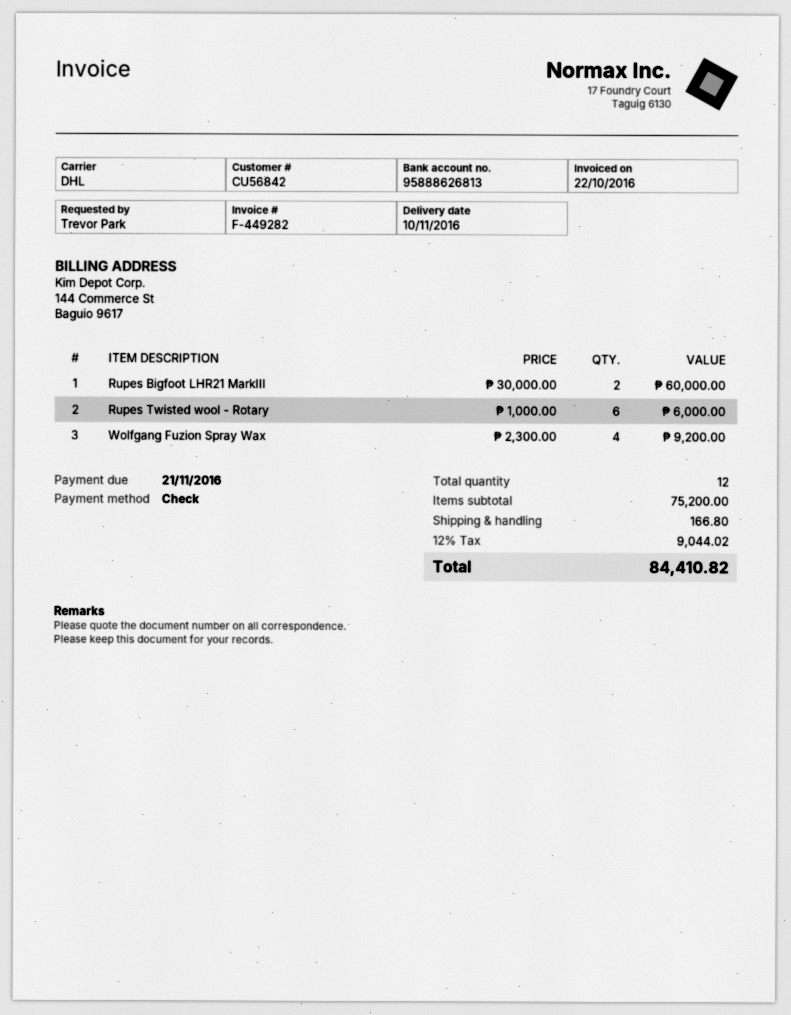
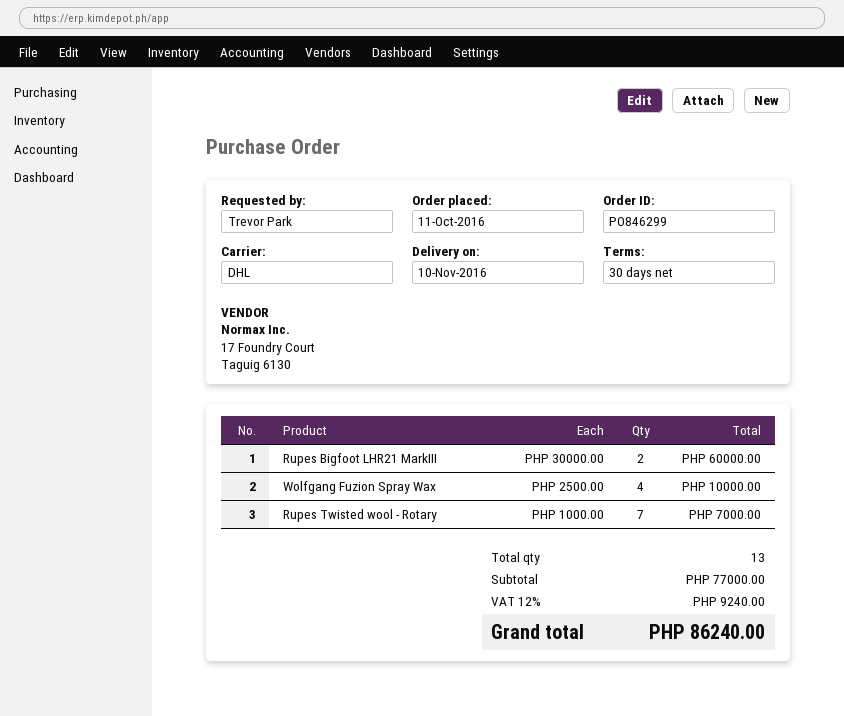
Rupes Twisted wool - Rotary: 6 x 1000.00 = 6000.00 -> 7 x 1000.00 = 7000.00
Wolfgang Fuzion Spray Wax: 4 x 2300.00 = 9200.00 -> 4 x 2500.00 = 10000.00
total quantity: 12 -> 13
subtotal: 75200.00 -> 77000.00
shipping: 166.80 -> none
tax: 12% = 9044.02 -> 12% = 9240.00
total: 84410.82 -> 86240.00

